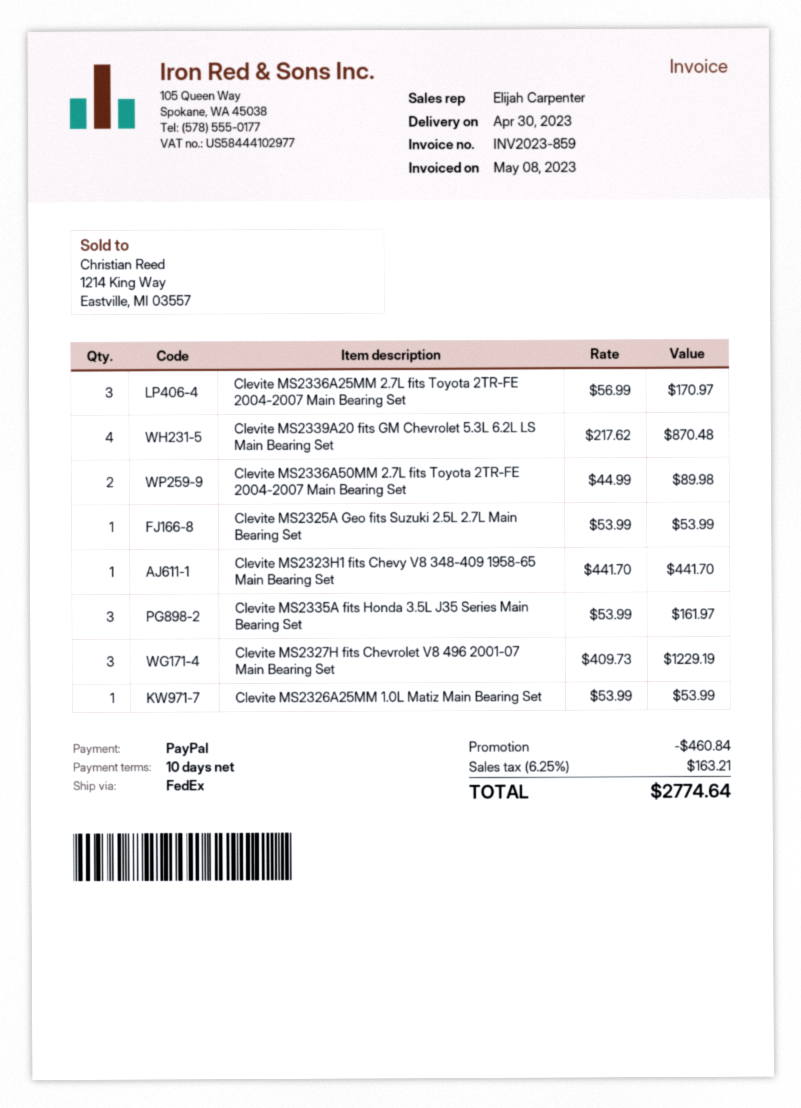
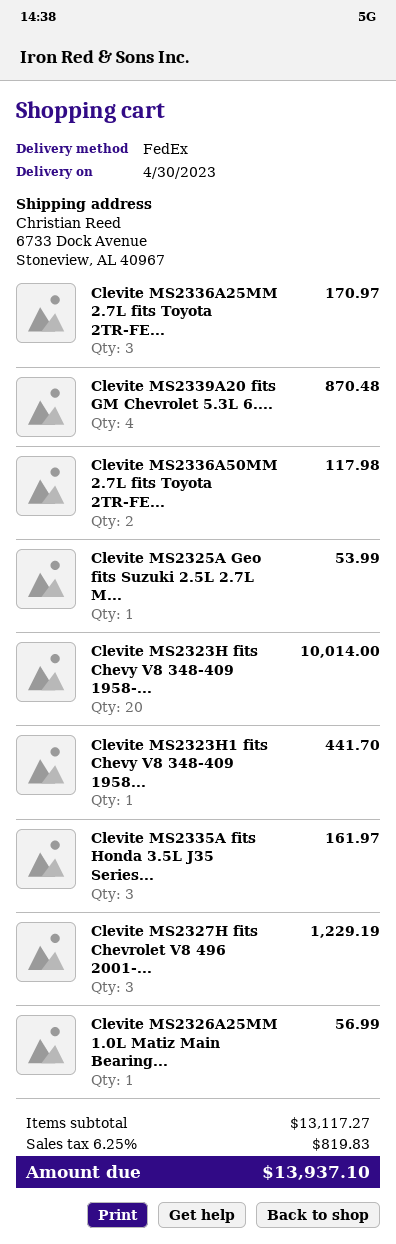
Clevite MS2336A50MM 2.7L fits Toyota 2TR-FE 2004-2007 Main Bearing Set: 2 for 89.98 -> 2 for 117.98
Clevite MS2326A25MM 1.0L Matiz Main Bearing Set: 1 for 53.99 -> 1 for 56.99
Clevite MS2323H fits Chevy V8 348-409 1958-...: none -> 20 for 10014.00
discount: 460.84 -> none
tax: 6.25% = 163.21 -> 6.25% = 819.83
total: 2774.64 -> 13937.10

